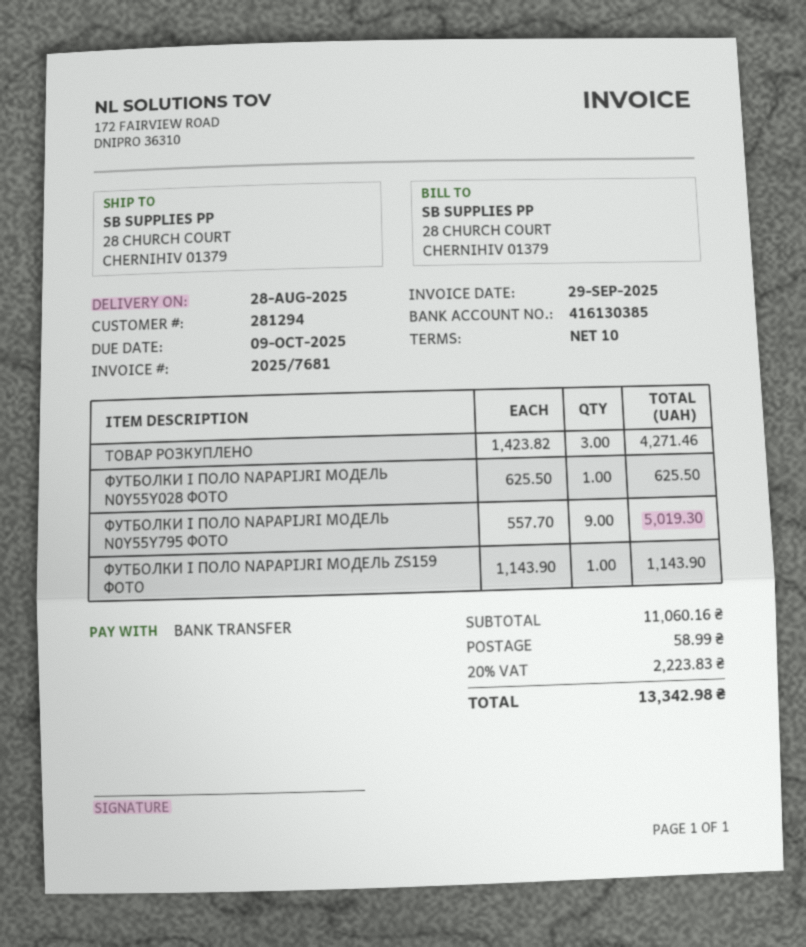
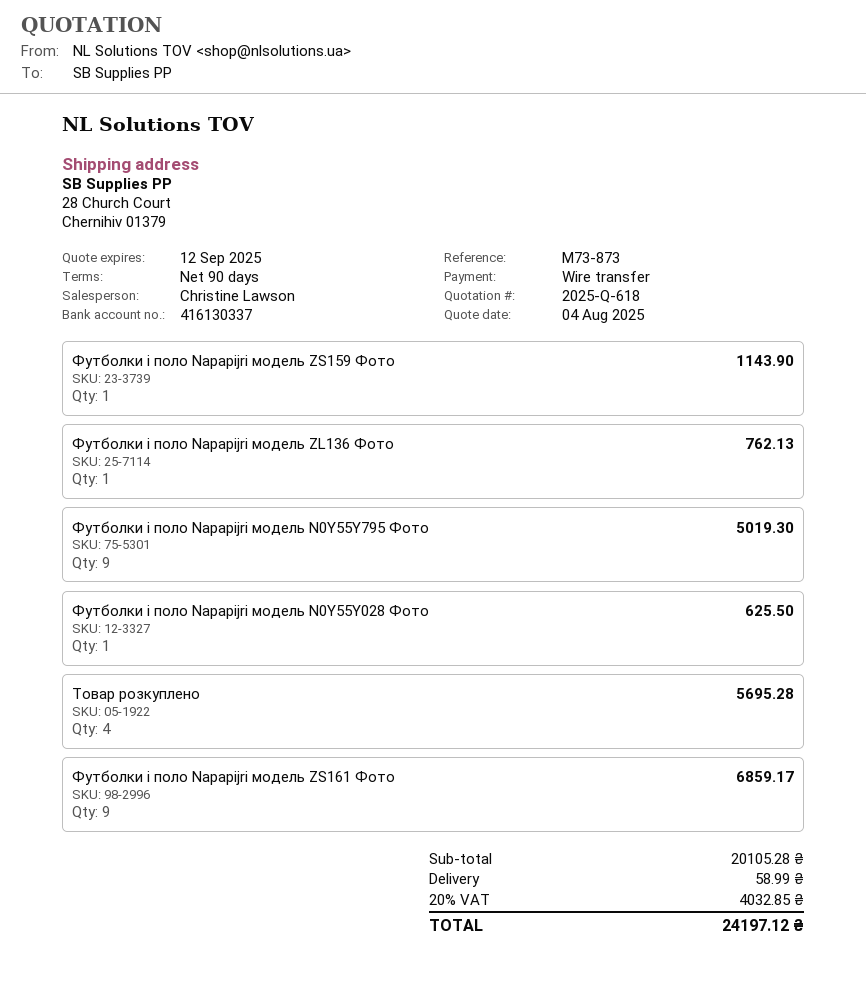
payment terms: 10 days -> 90 days
bank account: 416130385 -> 416130337
ТОВАР РОЗКУПЛЕНО: 3 for 4271.46 -> 4 for 5695.28
Футболки і поло Napapijri модель ZL136 Фото: none -> 1 for 762.13
Футболки і поло Napapijri модель ZS161 Фото: none -> 9 for 6859.17
subtotal: 11060.16 -> 20105.28
tax: 20% = 2223.83 -> 20% = 4032.85
total: 13342.98 -> 24197.12

